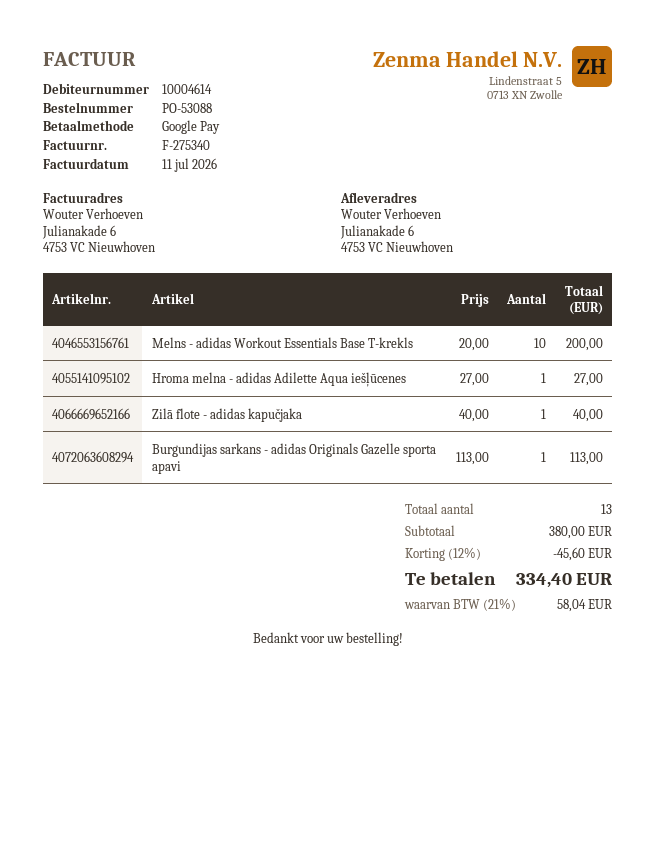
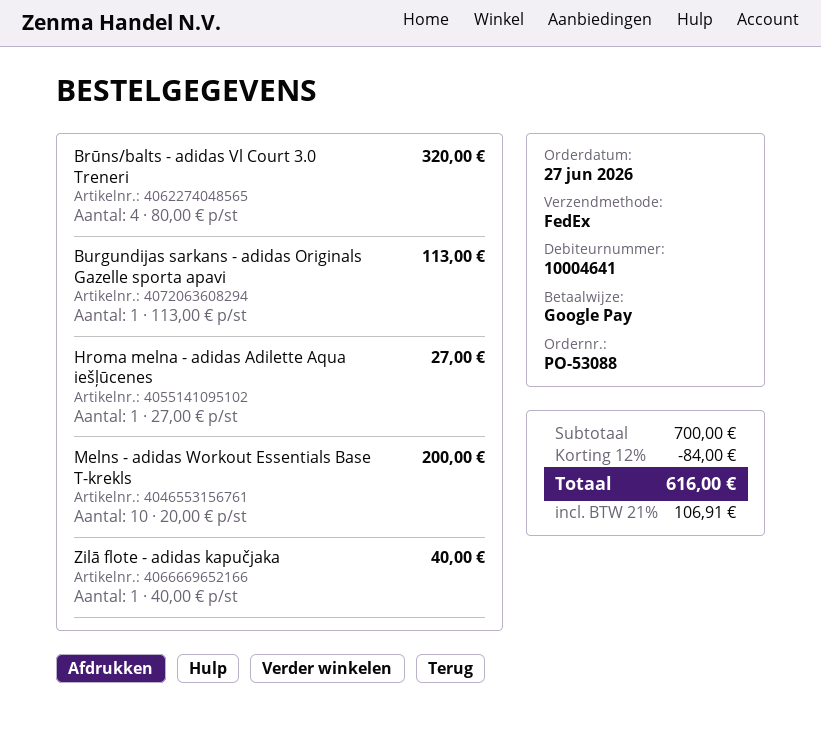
customer number: 10004614 -> 10004641
Brūns/balts - adidas Vl Court 3.0 Treneri: none -> 4 x 80.00 = 320.00
subtotal: 380.00 -> 700.00
discount: 12% = 45.60 -> 12% = 84.00
tax: 21% = 58.04 -> 21% = 106.91
total: 334.40 -> 616.00

